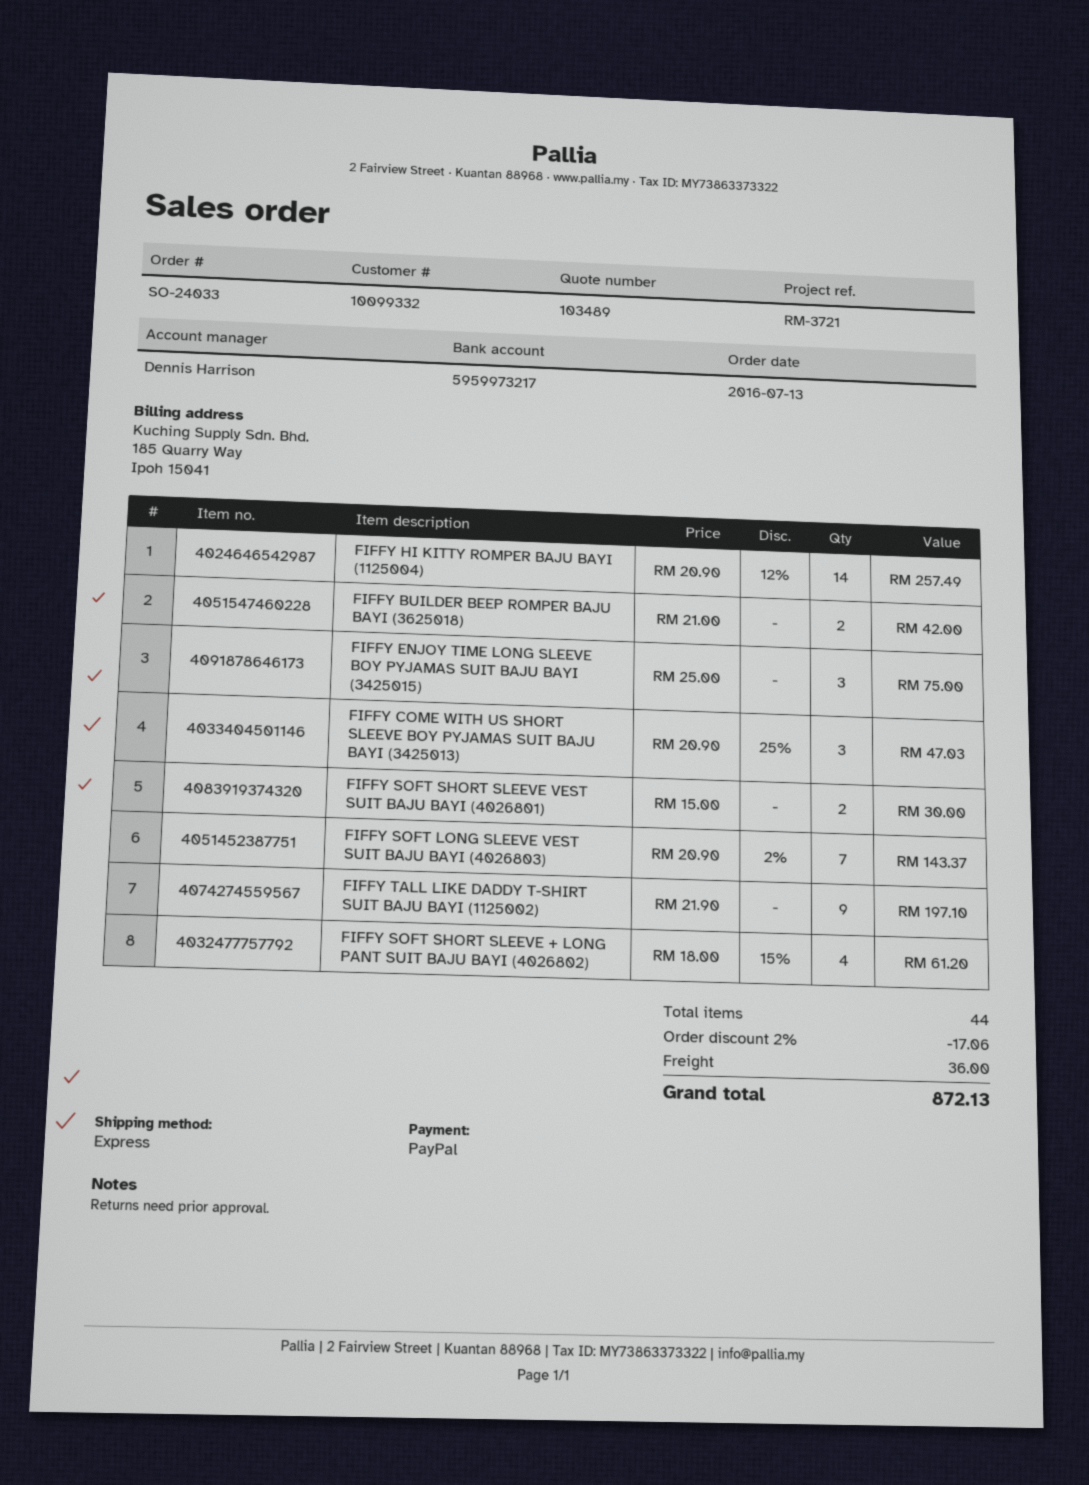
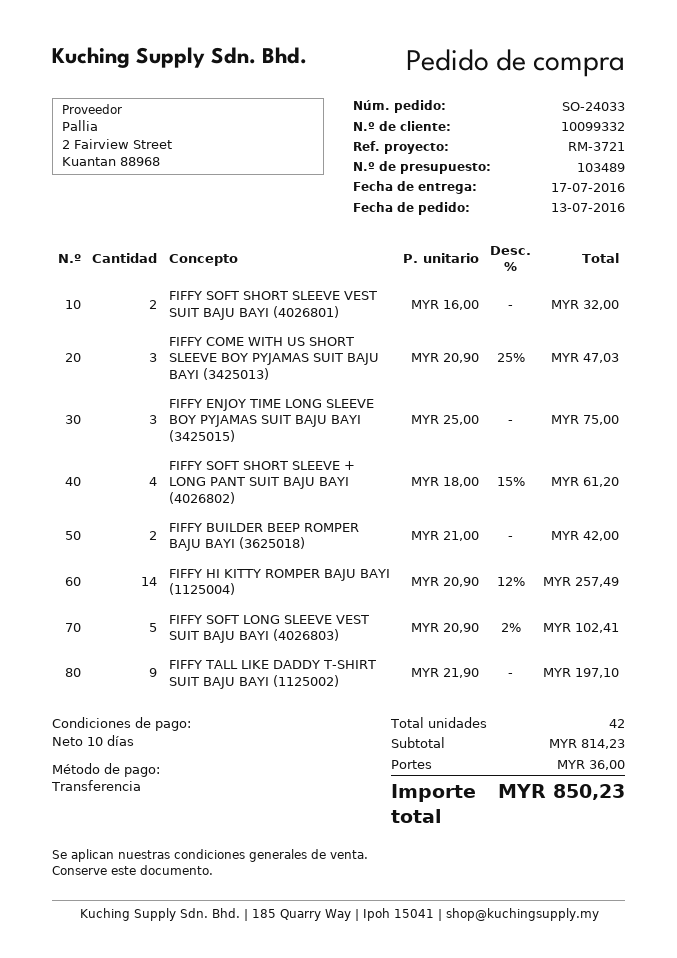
payment method: PayPal -> bank transfer
FIFFY SOFT SHORT SLEEVE VEST SUIT BAJU BAYI (4026801): 2 x 15.00 = 30.00 -> 2 x 16.00 = 32.00
FIFFY SOFT LONG SLEEVE VEST SUIT BAJU BAYI (4026803): 7 x 20.90 - 2% = 143.37 -> 5 x 20.90 - 2% = 102.41
total quantity: 44 -> 42
discount: 2% = 17.06 -> none
total: 872.13 -> 850.23

